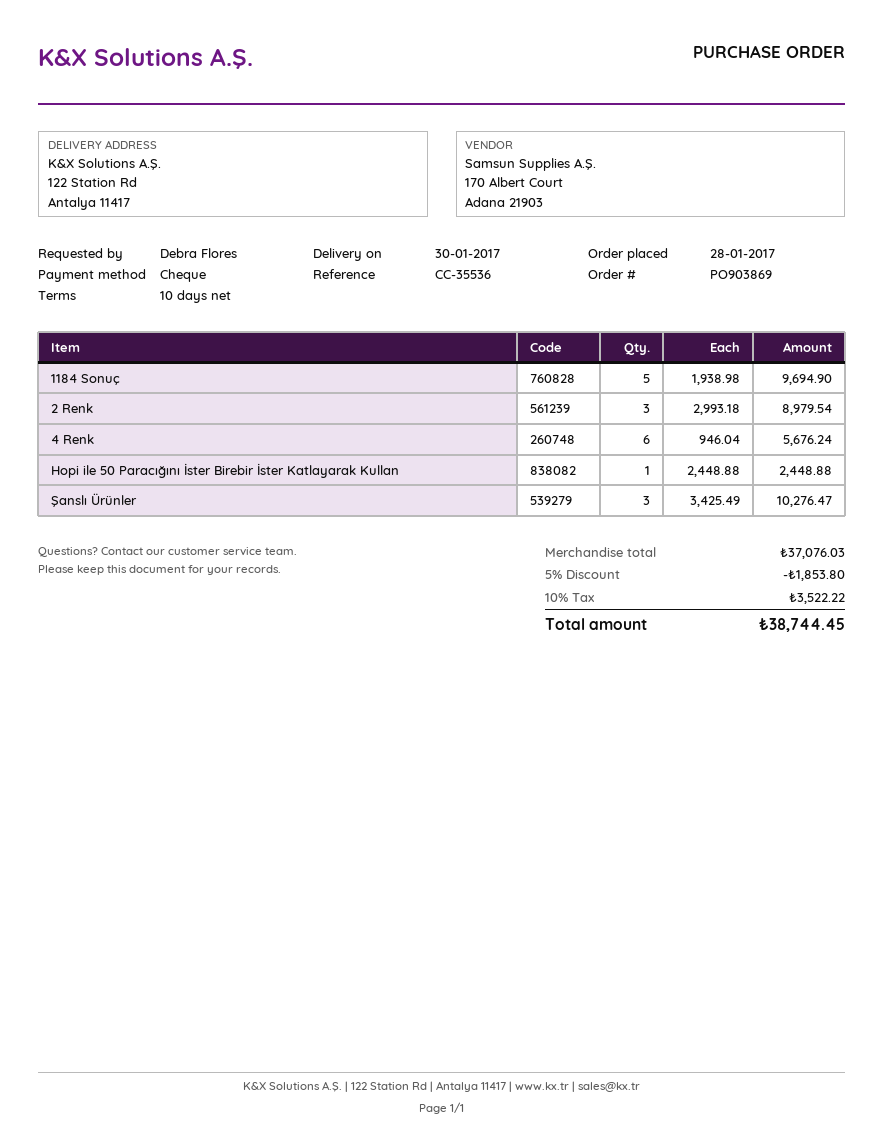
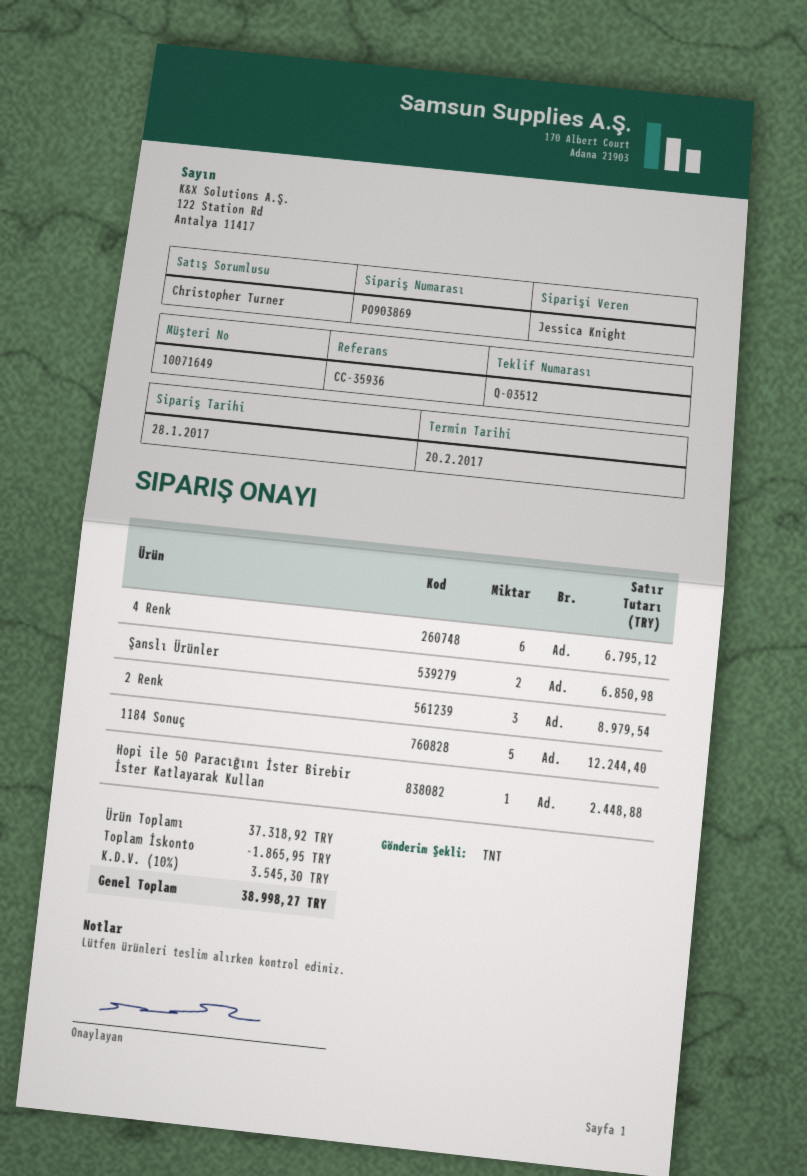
delivery date: 2017-01-30 -> 2017-02-20
reference: CC-35536 -> CC-35936
ordered by: Debra Flores -> Jessica Knight
1184 Sonuç: 5 for 9694.90 -> 5 for 12244.40
4 Renk: 6 for 5676.24 -> 6 for 6795.12
Şanslı Ürünler: 3 for 10276.47 -> 2 for 6850.98
subtotal: 37076.03 -> 37318.92
discount: 1853.80 -> 1865.95
tax: 10% = 3522.22 -> 10% = 3545.30
total: 38744.45 -> 38998.27

